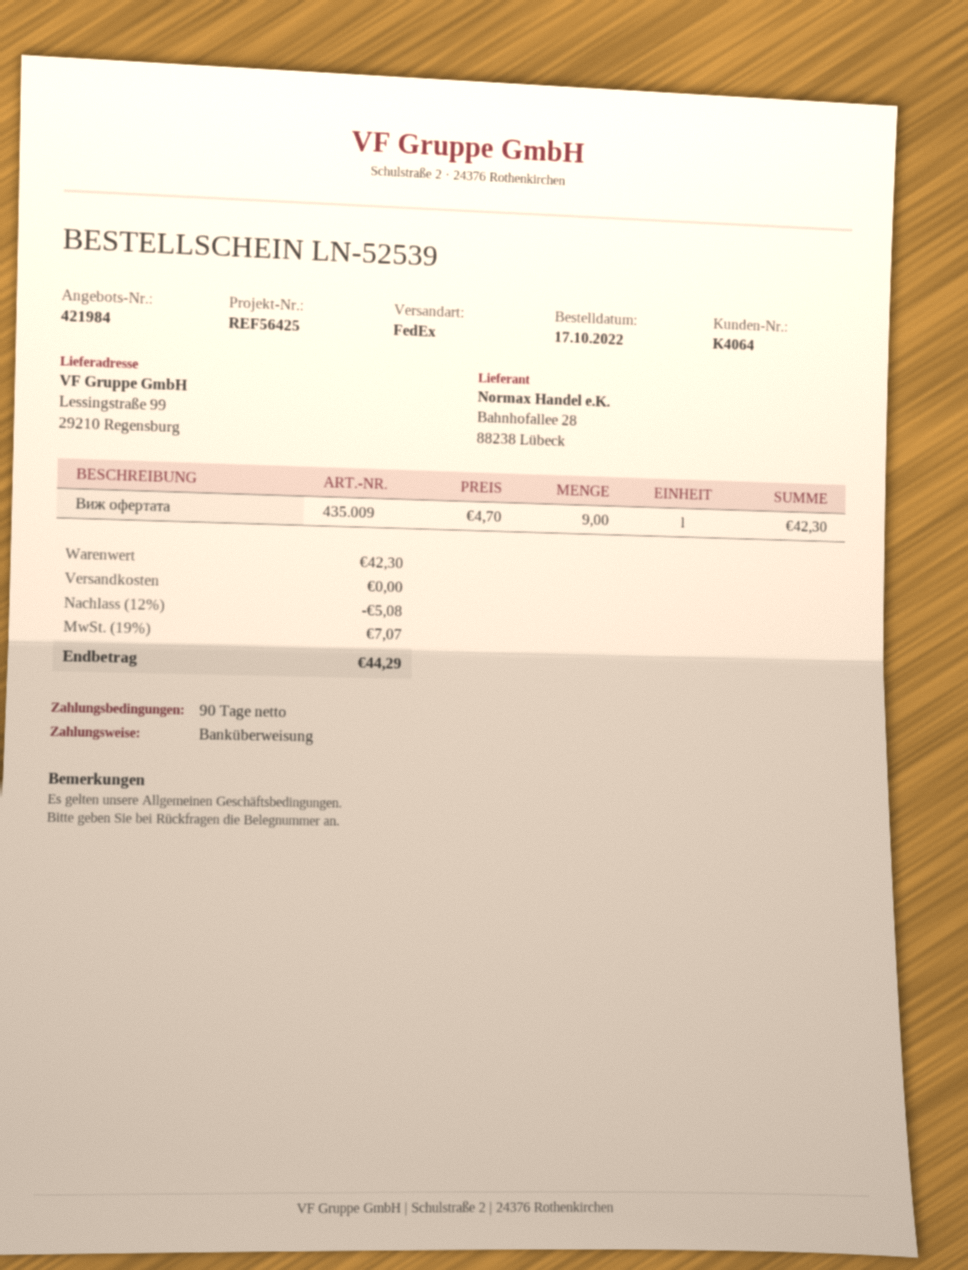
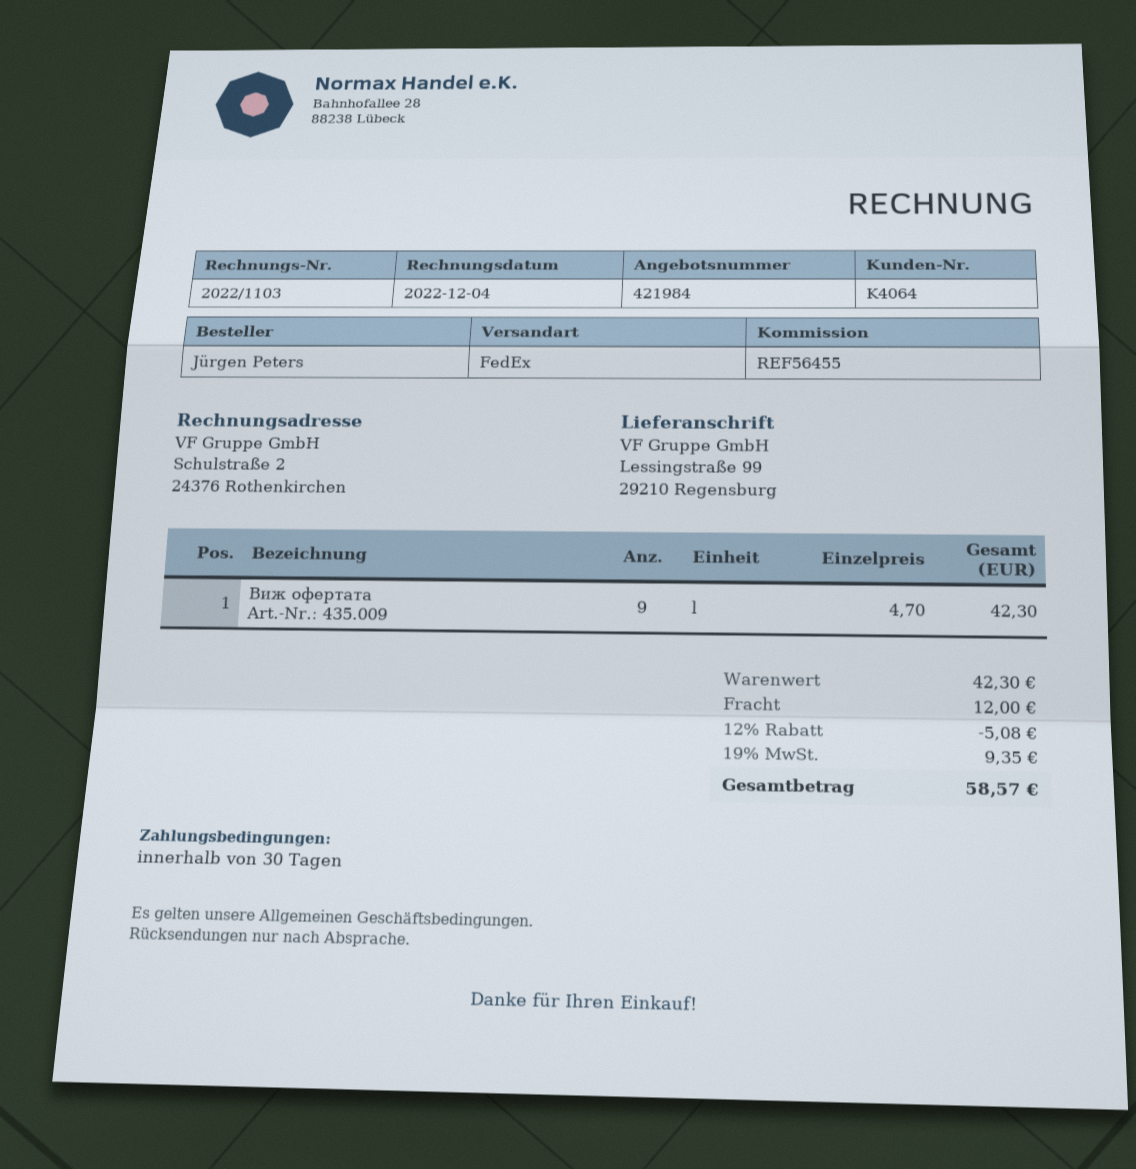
payment terms: 90 days -> 30 days
reference: REF56425 -> REF56455
shipping: 0.00 -> 12.00
tax: 19% = 7.07 -> 19% = 9.35
total: 44.29 -> 58.57

